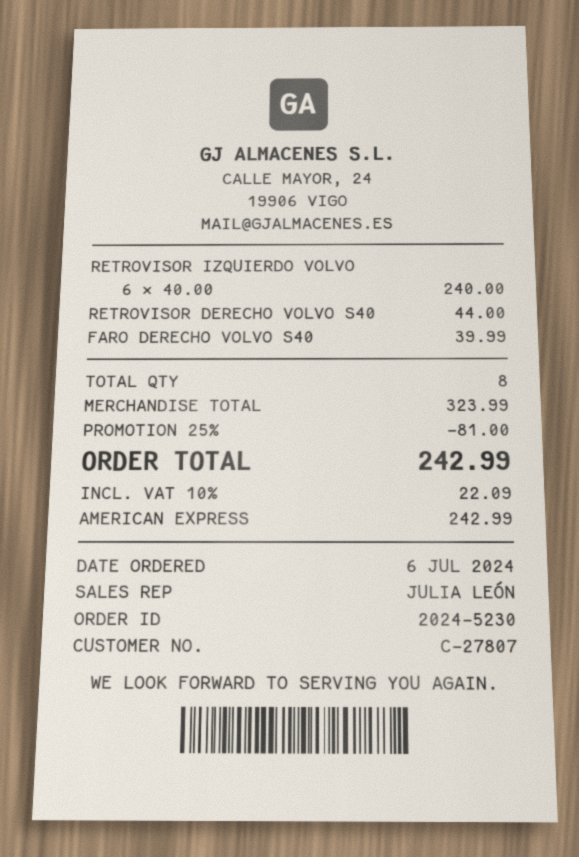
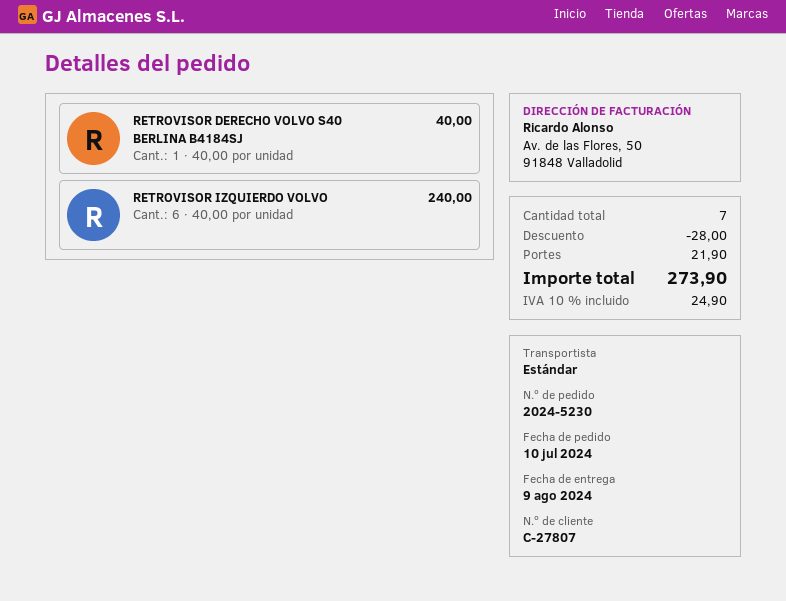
order date: 2024-07-06 -> 2024-07-10
RETROVISOR DERECHO VOLVO S40: 1 x 44.00 = 44.00 -> 1 x 40.00 = 40.00
FARO DERECHO VOLVO S40: 1 x 39.99 = 39.99 -> none
total quantity: 8 -> 7
discount: 81.00 -> 28.00
shipping: none -> 21.90
tax: 10% = 22.09 -> 10% = 24.90
total: 242.99 -> 273.90

